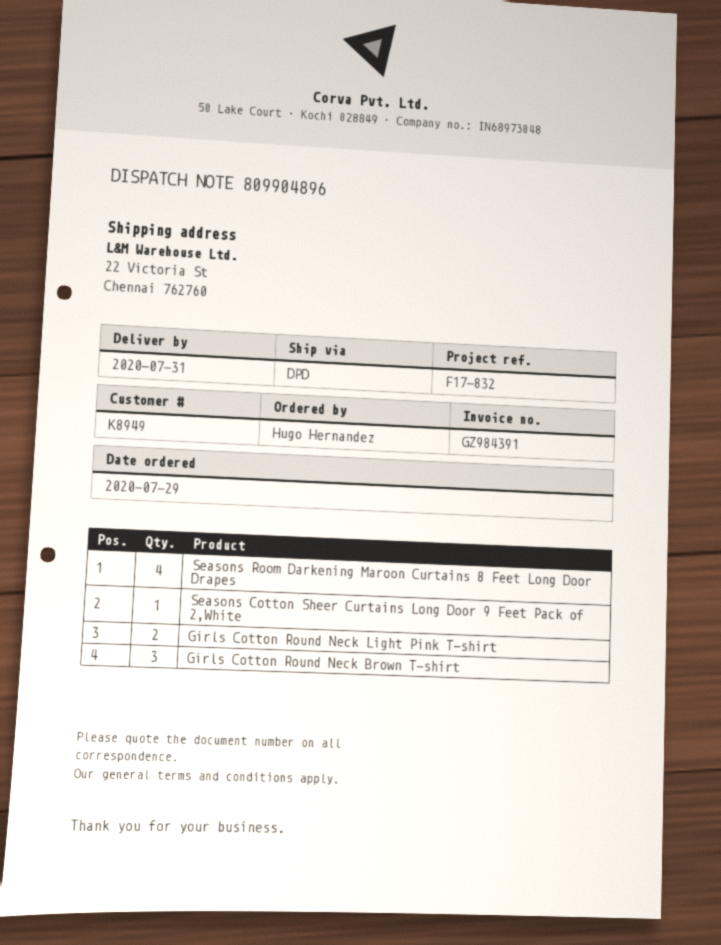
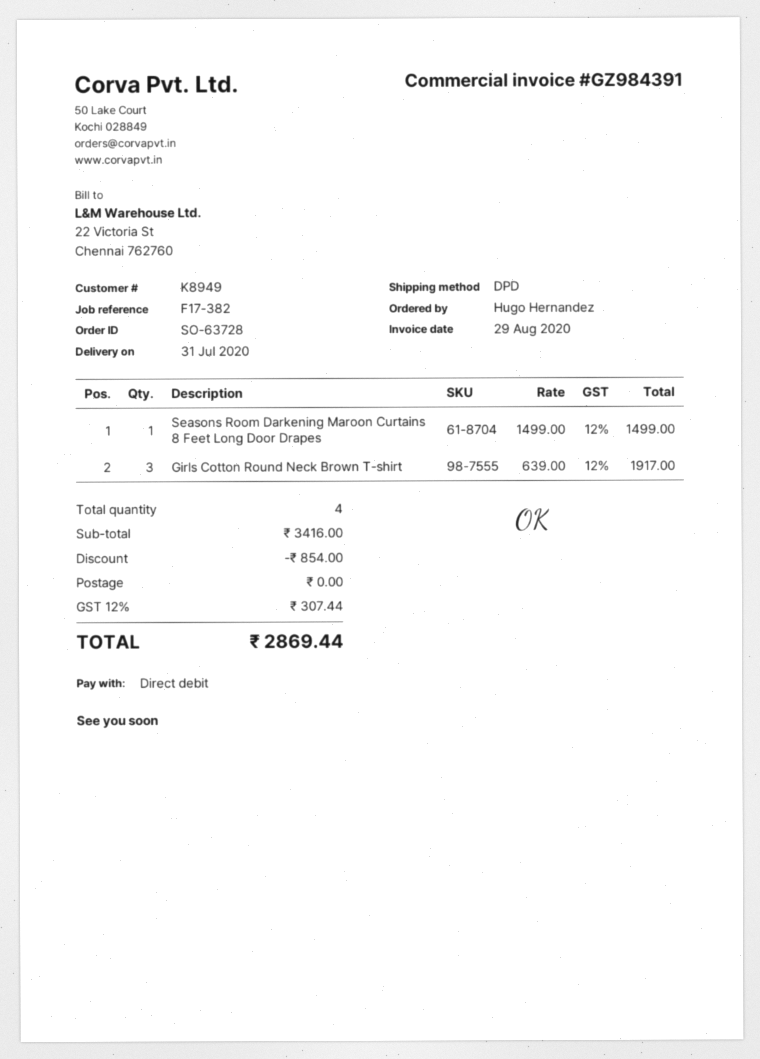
reference: F17-832 -> F17-382
Seasons Room Darkening Maroon Curtains 8 Feet Long Door Drapes: 4 -> 1
Seasons Cotton Sheer Curtains Long Door 9 Feet Pack of 2,White: 1 -> none
Girls Cotton Round Neck Light Pink T-shirt: 2 -> none

